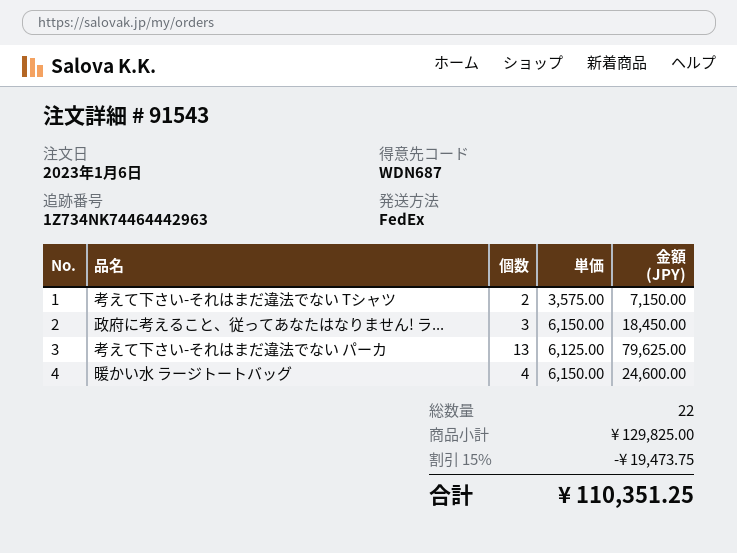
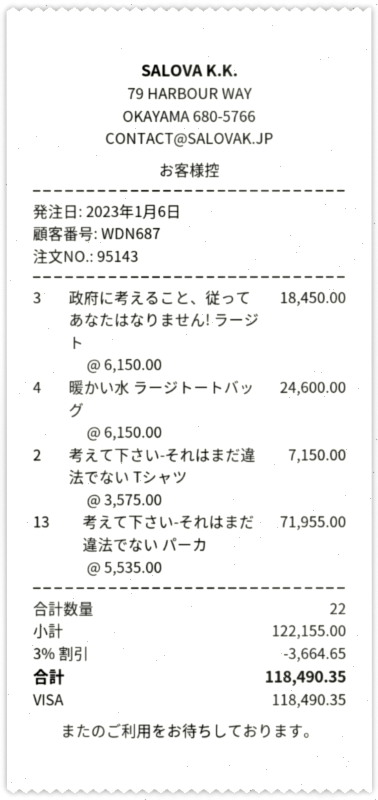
order number: 91543 -> 95143
考えて下さい-それはまだ違法でない パーカ: 13 x 6125.00 = 79625.00 -> 13 x 5535.00 = 71955.00
subtotal: 129825.00 -> 122155.00
discount: 15% = 19473.75 -> 3% = 3664.65
total: 110351.25 -> 118490.35

